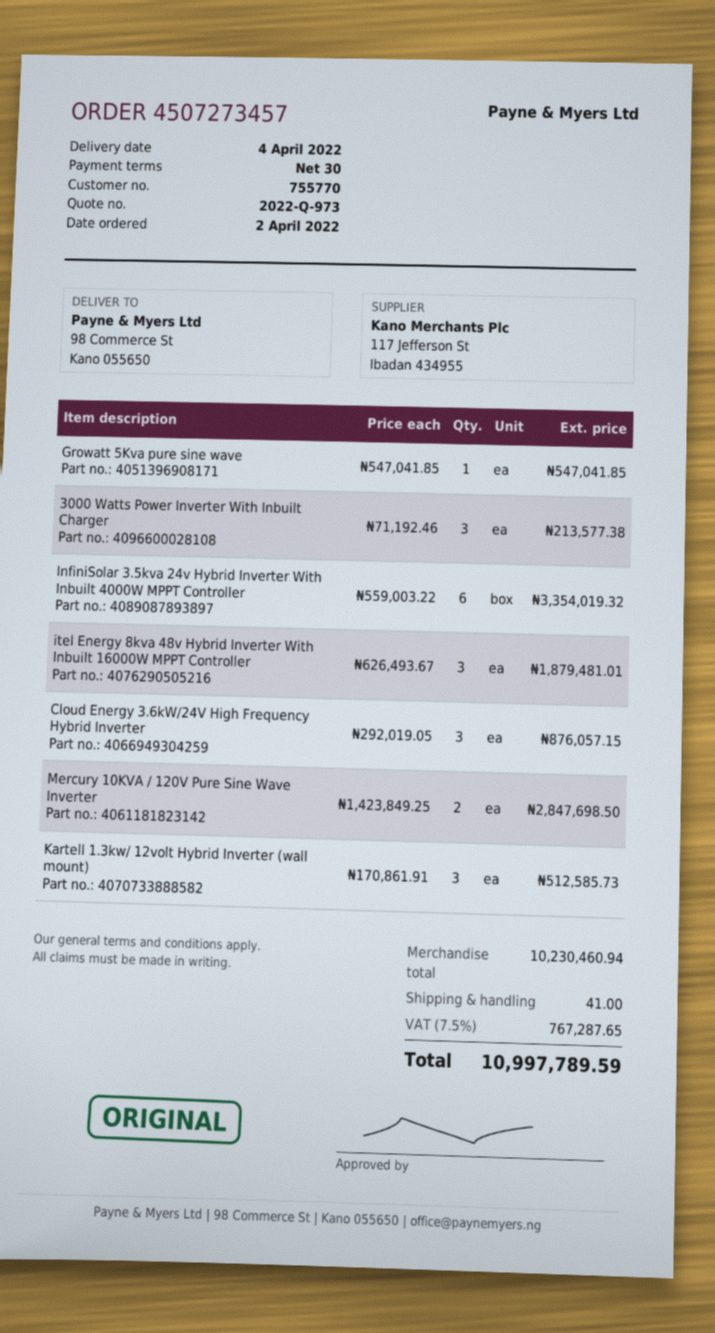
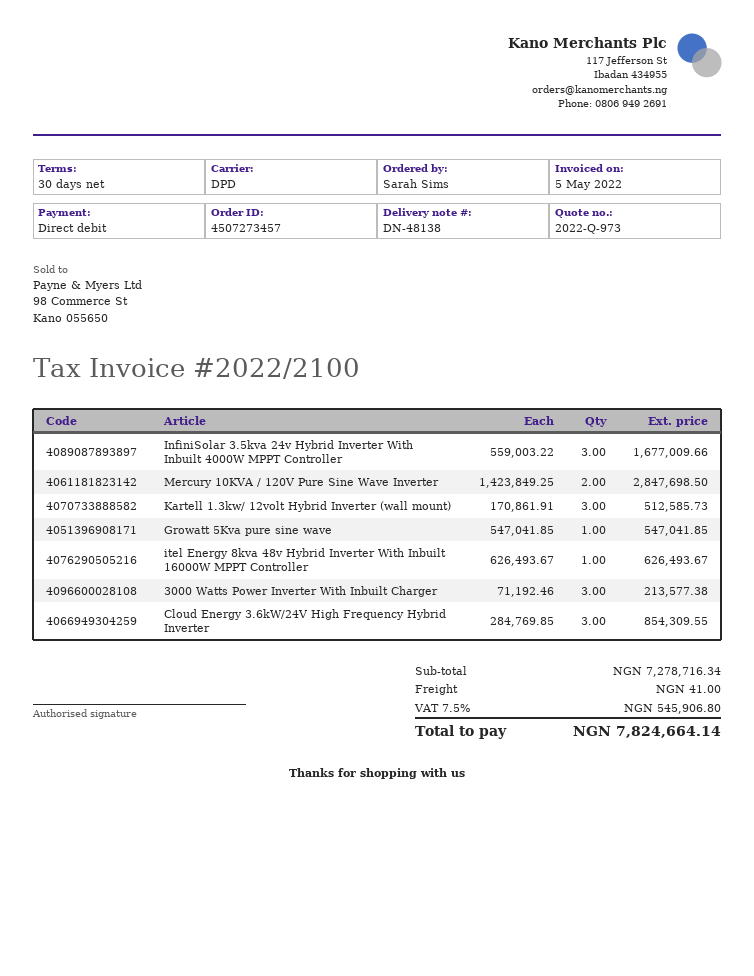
InfiniSolar 3.5kva 24v Hybrid Inverter With Inbuilt 4000W MPPT Controller: 6 x 559003.22 = 3354019.32 -> 3 x 559003.22 = 1677009.66
itel Energy 8kva 48v Hybrid Inverter With Inbuilt 16000W MPPT Controller: 3 x 626493.67 = 1879481.01 -> 1 x 626493.67 = 626493.67
Cloud Energy 3.6kW/24V High Frequency Hybrid Inverter: 3 x 292019.05 = 876057.15 -> 3 x 284769.85 = 854309.55
subtotal: 10230460.94 -> 7278716.34
tax: 7.5% = 767287.65 -> 7.5% = 545906.80
total: 10997789.59 -> 7824664.14

